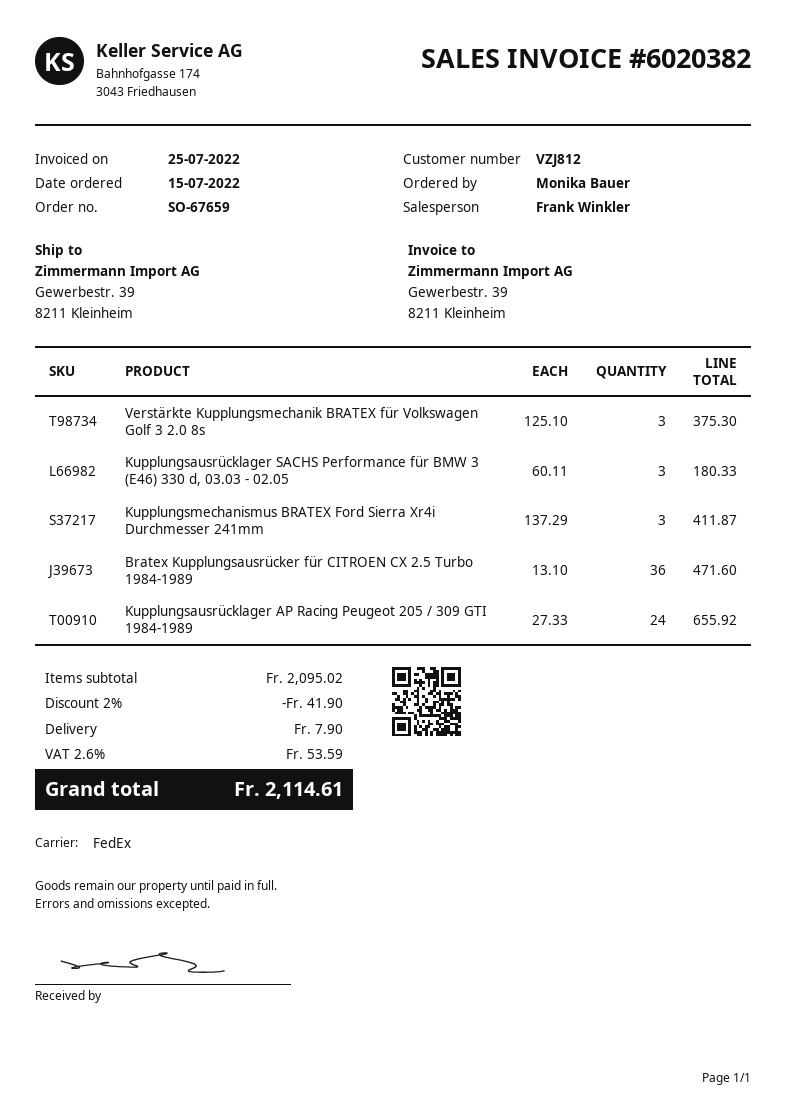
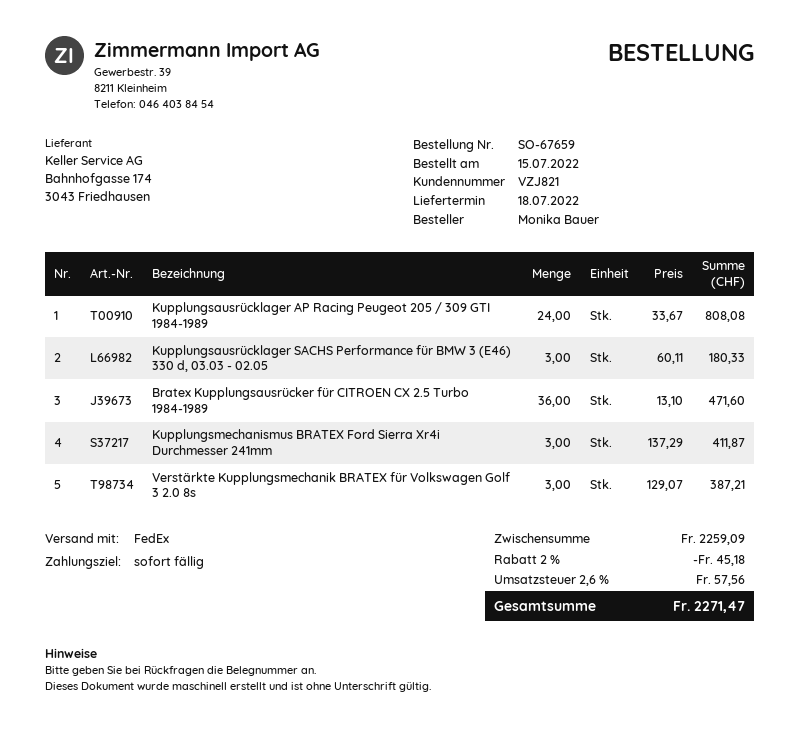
customer number: VZJ812 -> VZJ821
Verstärkte Kupplungsmechanik BRATEX für Volkswagen Golf 3 2.0 8s: 3 x 125.10 = 375.30 -> 3 x 129.07 = 387.21
Kupplungsausrücklager AP Racing Peugeot 205 / 309 GTI 1984-1989: 24 x 27.33 = 655.92 -> 24 x 33.67 = 808.08
subtotal: 2095.02 -> 2259.09
discount: 2% = 41.90 -> 2% = 45.18
shipping: 7.90 -> none
tax: 2.6% = 53.59 -> 2.6% = 57.56
total: 2114.61 -> 2271.47

